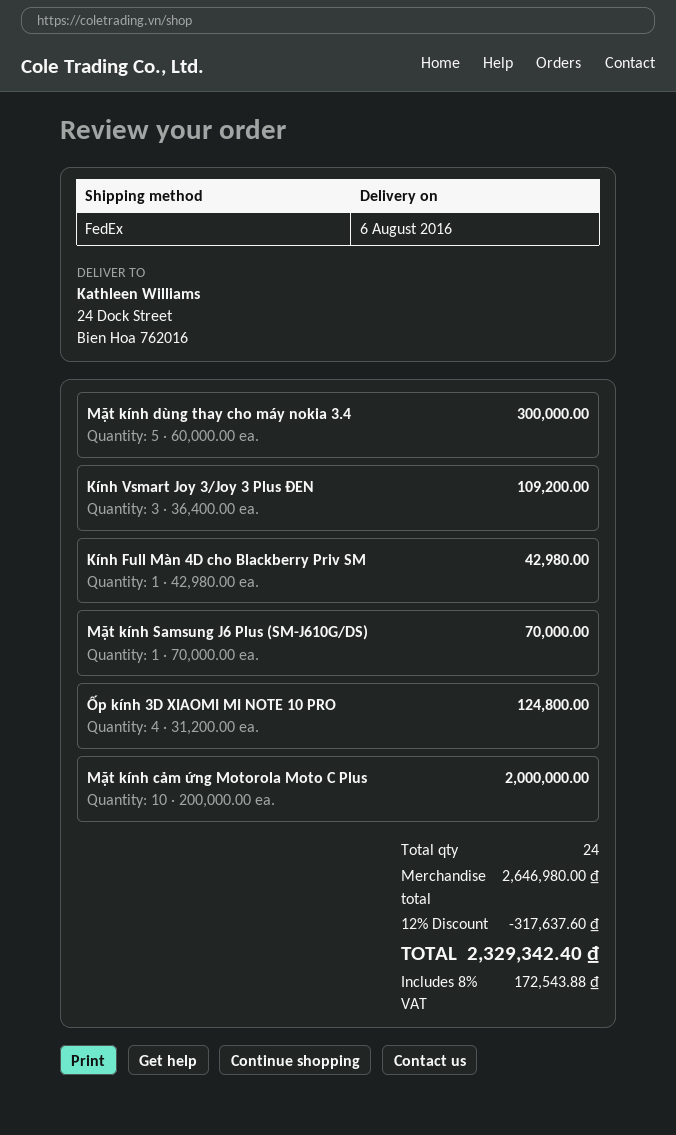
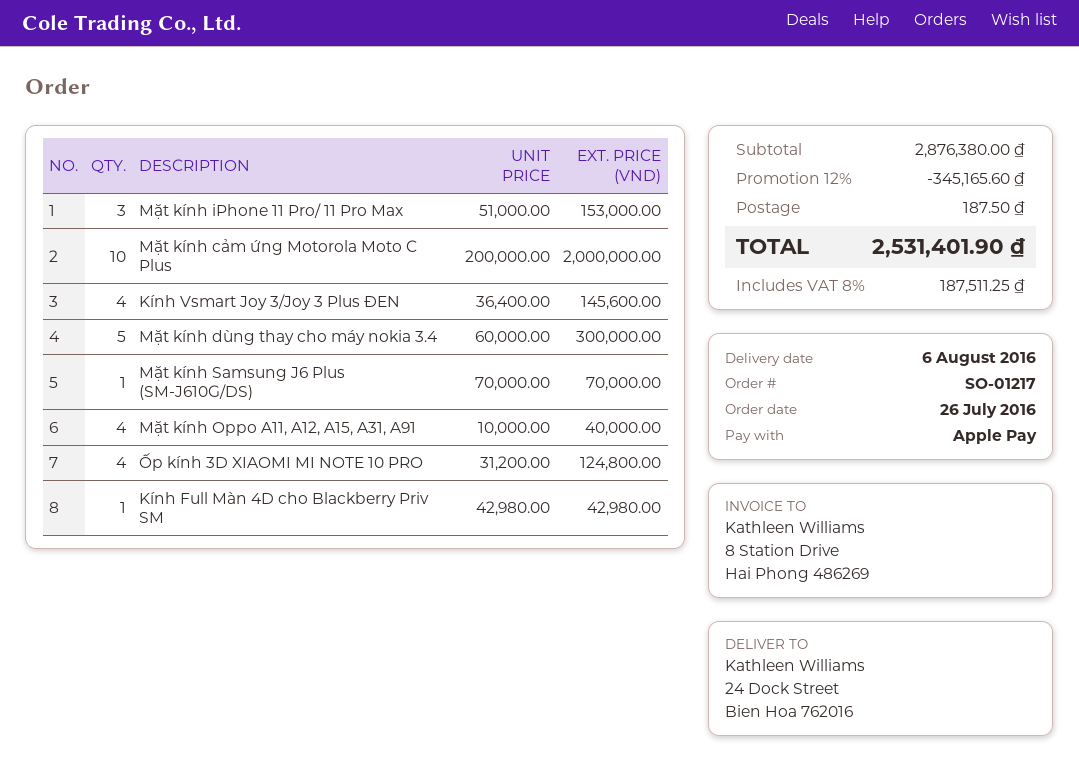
Kính Vsmart Joy 3/Joy 3 Plus ĐEN: 3 x 36400.00 = 109200.00 -> 4 x 36400.00 = 145600.00
Mặt kính iPhone 11 Pro/ 11 Pro Max: none -> 3 x 51000.00 = 153000.00
Mặt kính Oppo A11, A12, A15, A31, A91: none -> 4 x 10000.00 = 40000.00
subtotal: 2646980.00 -> 2876380.00
discount: 12% = 317637.60 -> 12% = 345165.60
shipping: none -> 187.50
tax: 8% = 172543.88 -> 8% = 187511.25
total: 2329342.40 -> 2531401.90

